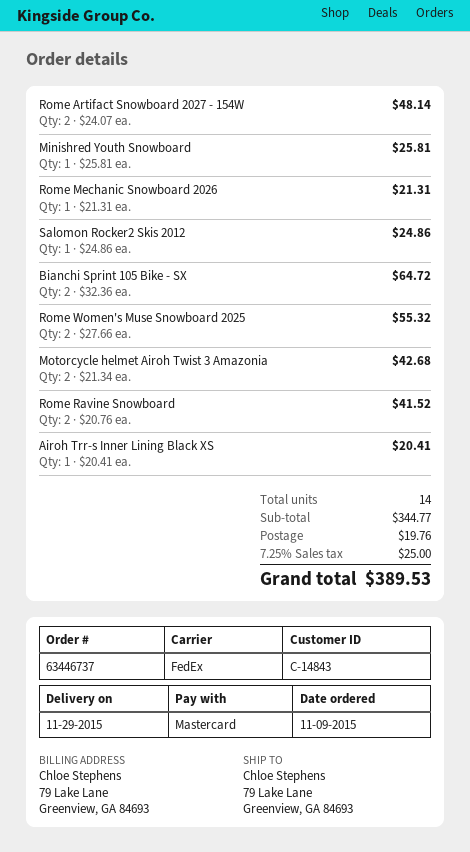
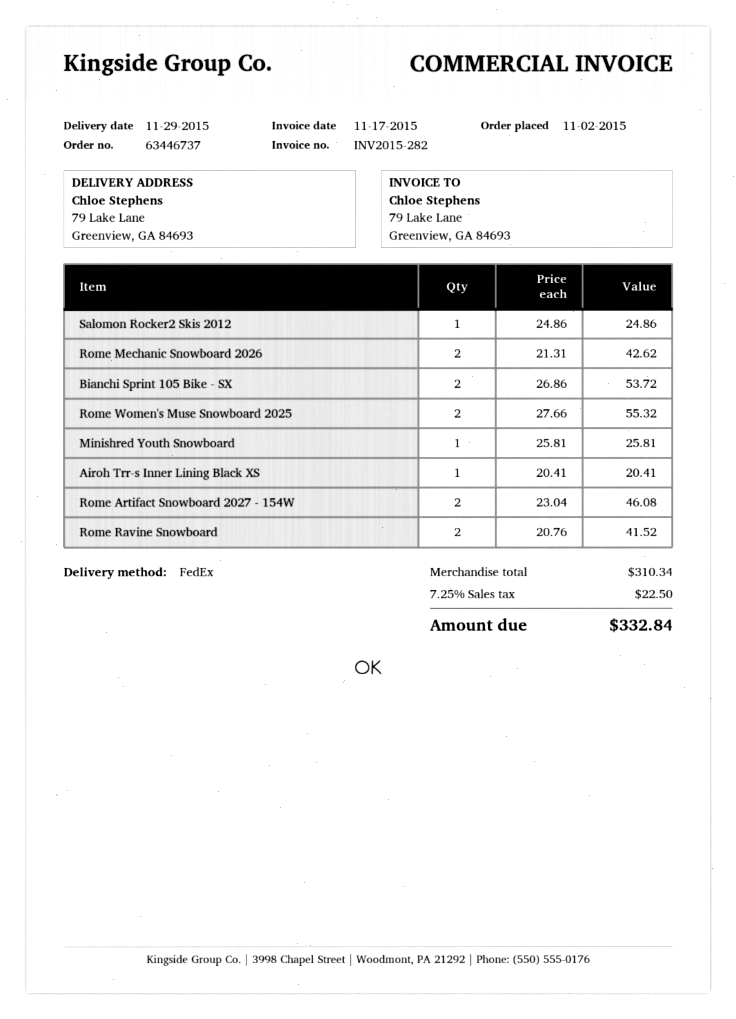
order date: 2015-11-09 -> 2015-11-02
Rome Artifact Snowboard 2027 - 154W: 2 x 24.07 = 48.14 -> 2 x 23.04 = 46.08
Rome Mechanic Snowboard 2026: 1 x 21.31 = 21.31 -> 2 x 21.31 = 42.62
Bianchi Sprint 105 Bike - SX: 2 x 32.36 = 64.72 -> 2 x 26.86 = 53.72
Motorcycle helmet Airoh Twist 3 Amazonia: 2 x 21.34 = 42.68 -> none
subtotal: 344.77 -> 310.34
shipping: 19.76 -> none
tax: 7.25% = 25.00 -> 7.25% = 22.50
total: 389.53 -> 332.84

